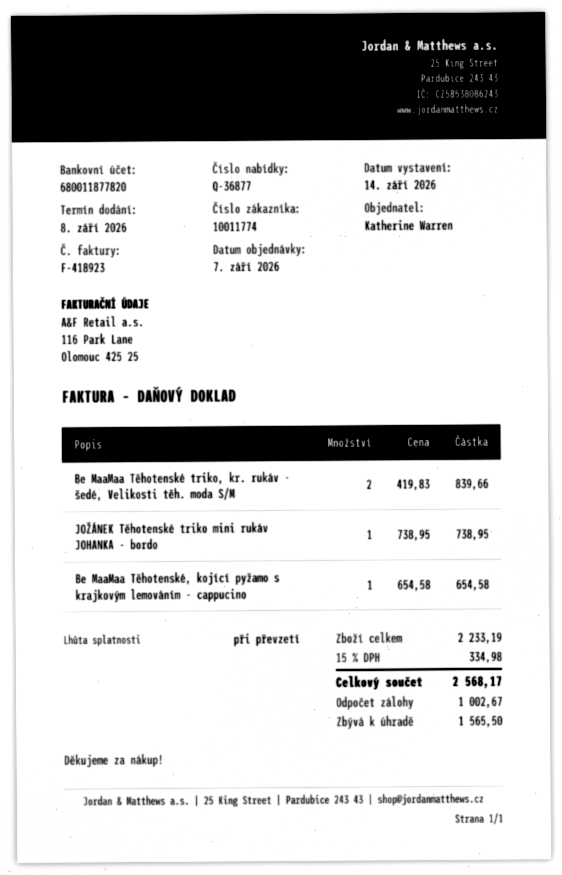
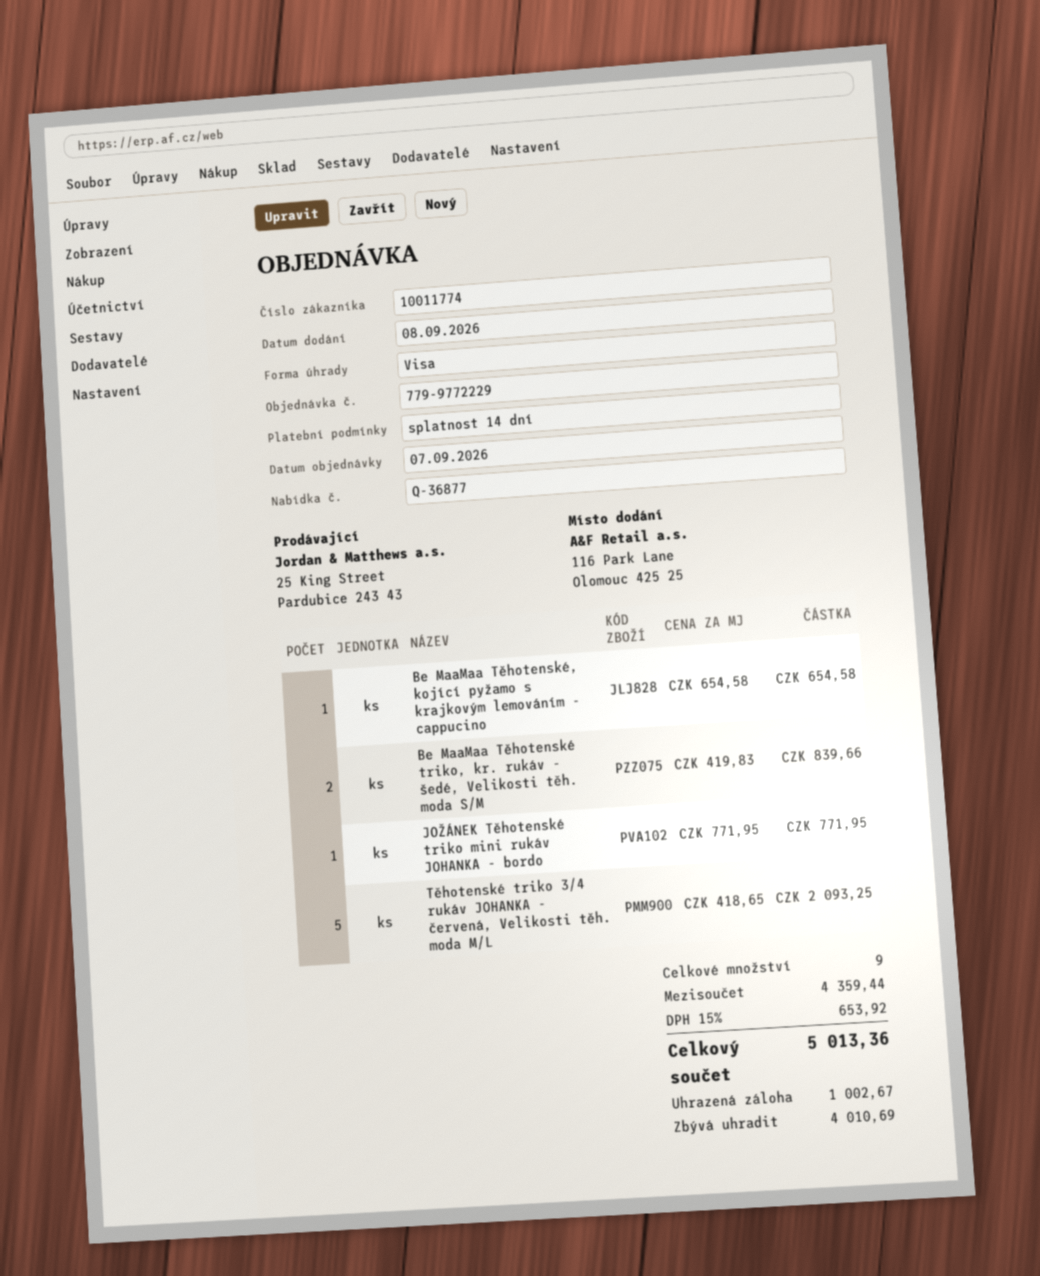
payment terms: on receipt -> 14 days
JOŽÁNEK Těhotenské triko mini rukáv JOHANKA - bordo: 1 x 738.95 = 738.95 -> 1 x 771.95 = 771.95
Těhotenské triko 3/4 rukáv JOHANKA - červená, Velikosti těh. moda M/L: none -> 5 x 418.65 = 2093.25
subtotal: 2233.19 -> 4359.44
tax: 15% = 334.98 -> 15% = 653.92
total: 2568.17 -> 5013.36
balance: 1565.50 -> 4010.69

